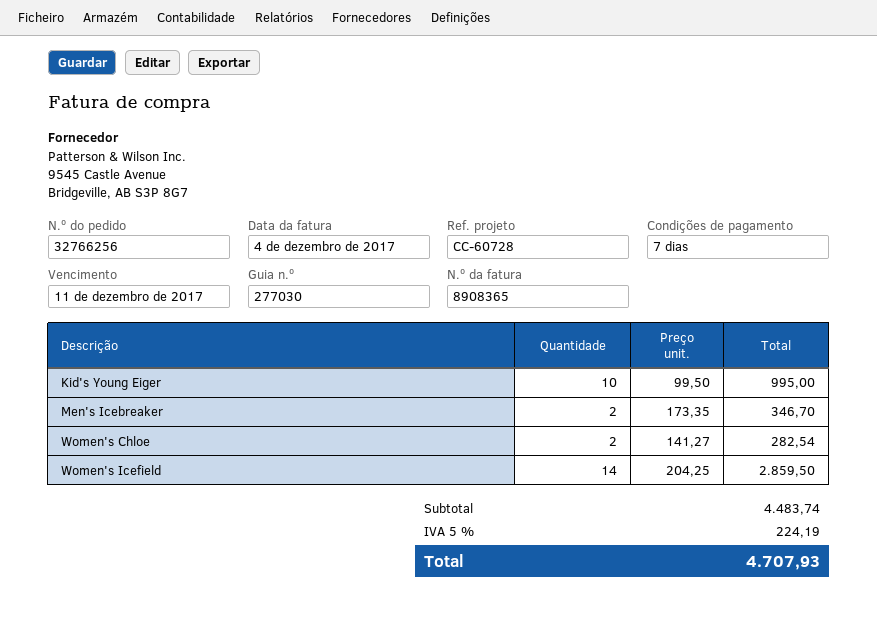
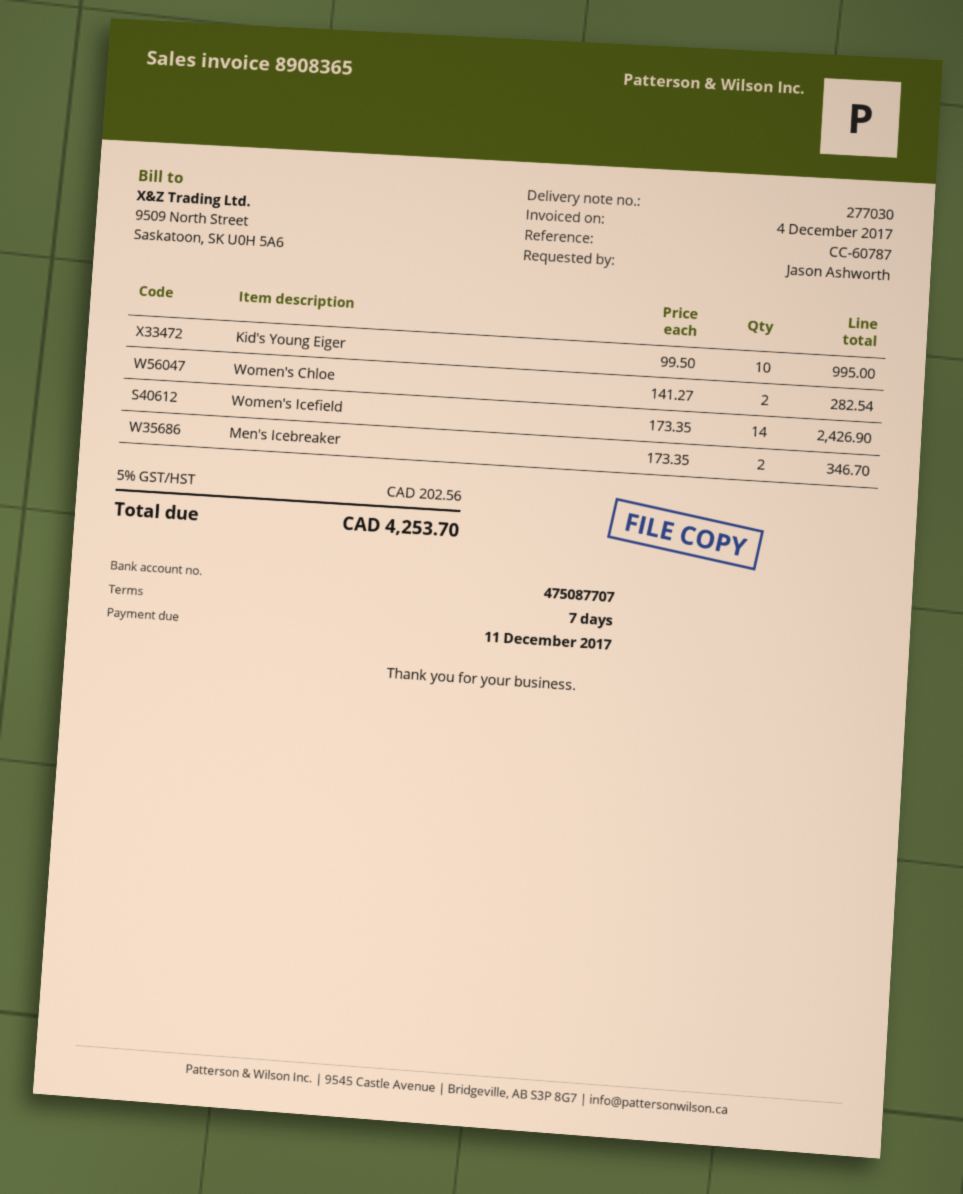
reference: CC-60728 -> CC-60787
Women's Icefield: 14 x 204.25 = 2859.50 -> 14 x 173.35 = 2426.90
tax: 5% = 224.19 -> 5% = 202.56
total: 4707.93 -> 4253.70

